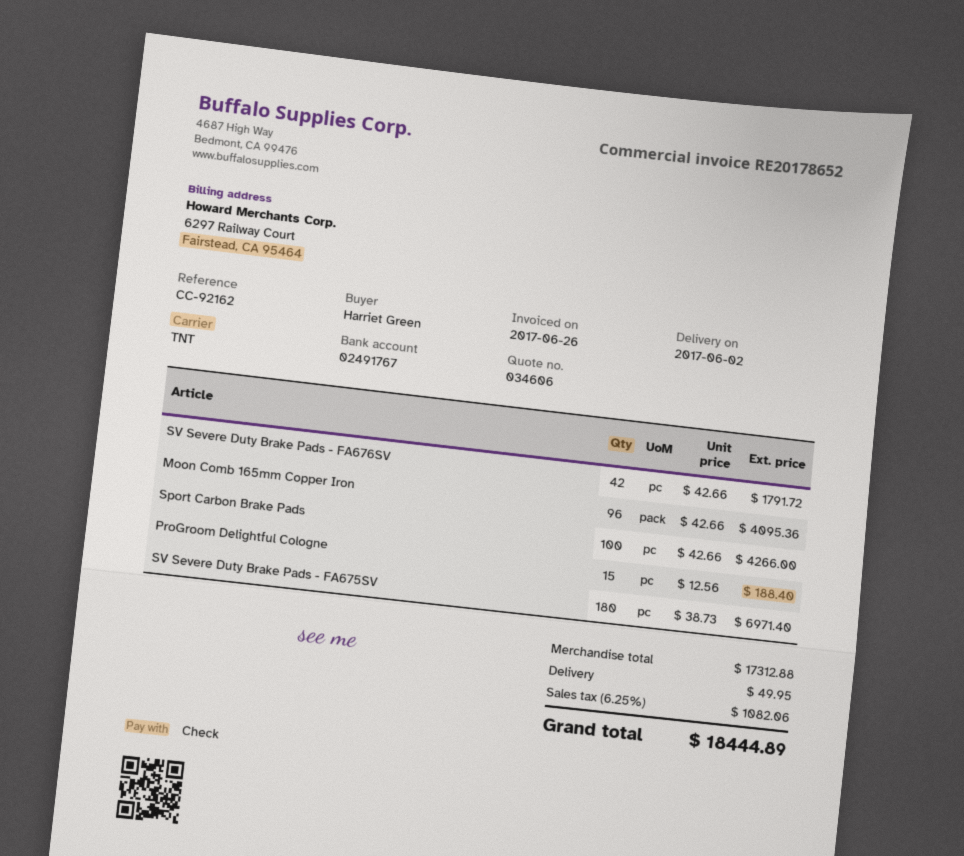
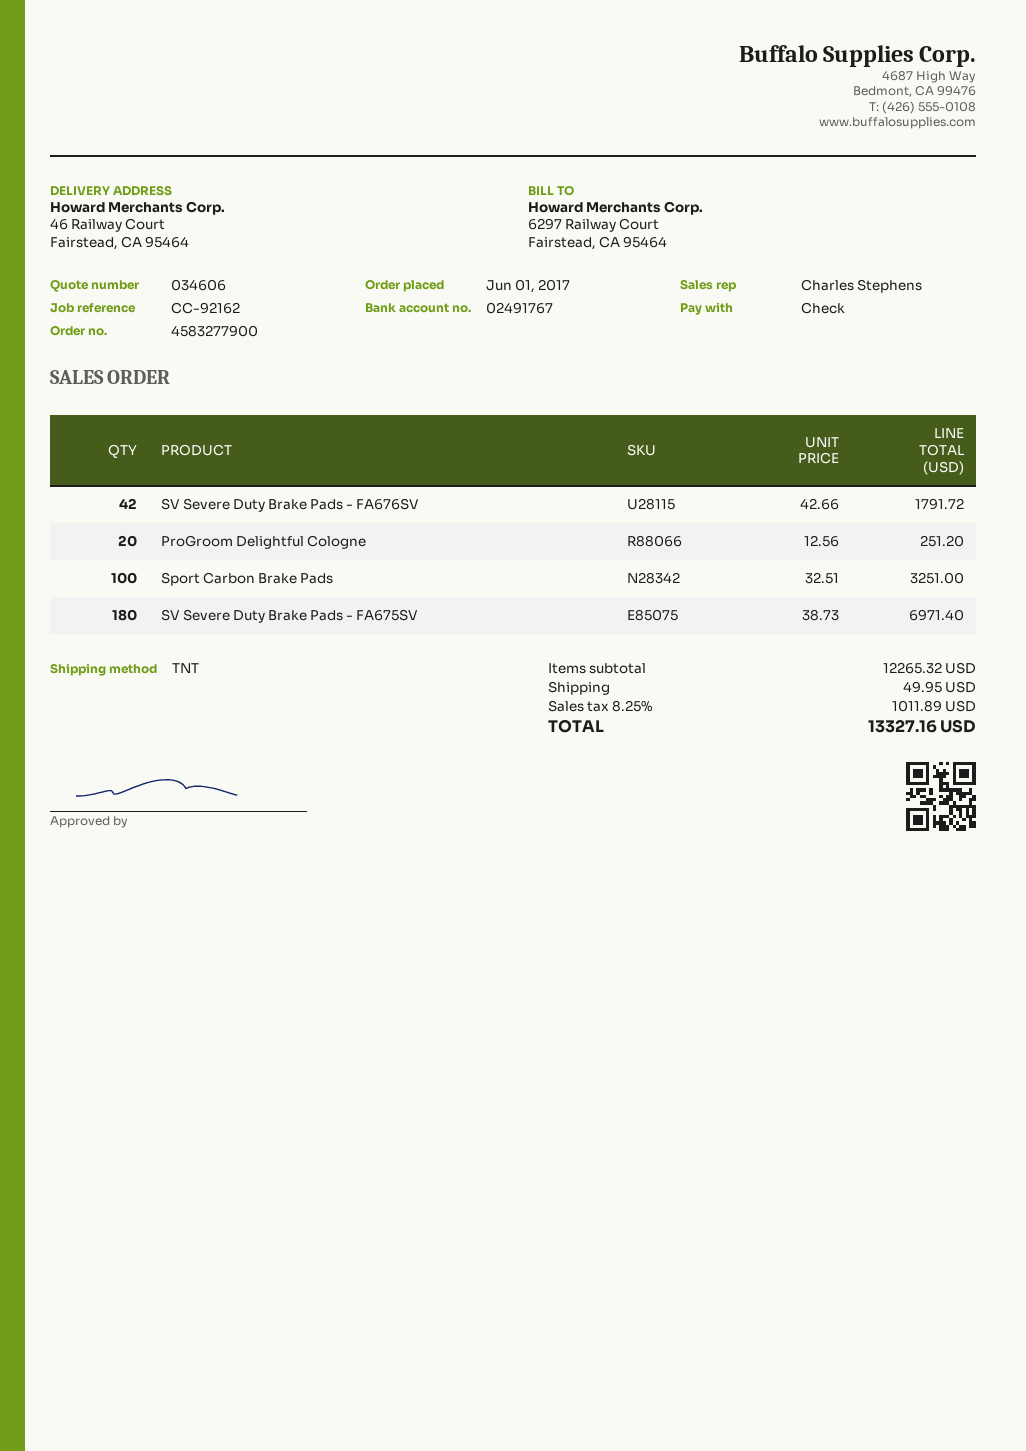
Moon Comb 165mm Copper Iron: 96 x 42.66 = 4095.36 -> none
Sport Carbon Brake Pads: 100 x 42.66 = 4266.00 -> 100 x 32.51 = 3251.00
ProGroom Delightful Cologne: 15 x 12.56 = 188.40 -> 20 x 12.56 = 251.20
subtotal: 17312.88 -> 12265.32
tax: 6.25% = 1082.06 -> 8.25% = 1011.89
total: 18444.89 -> 13327.16

